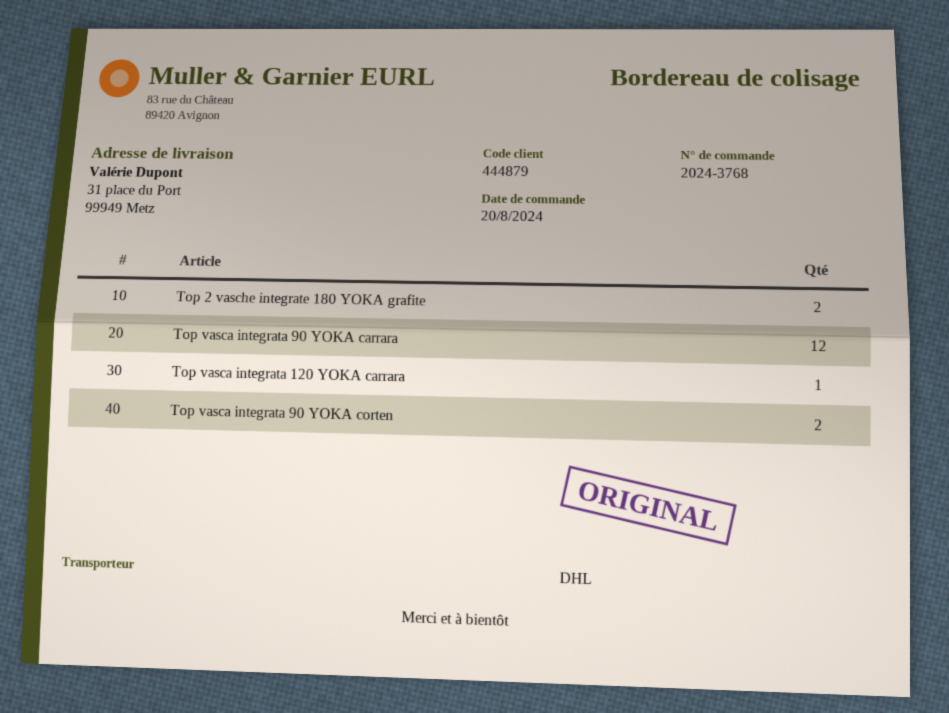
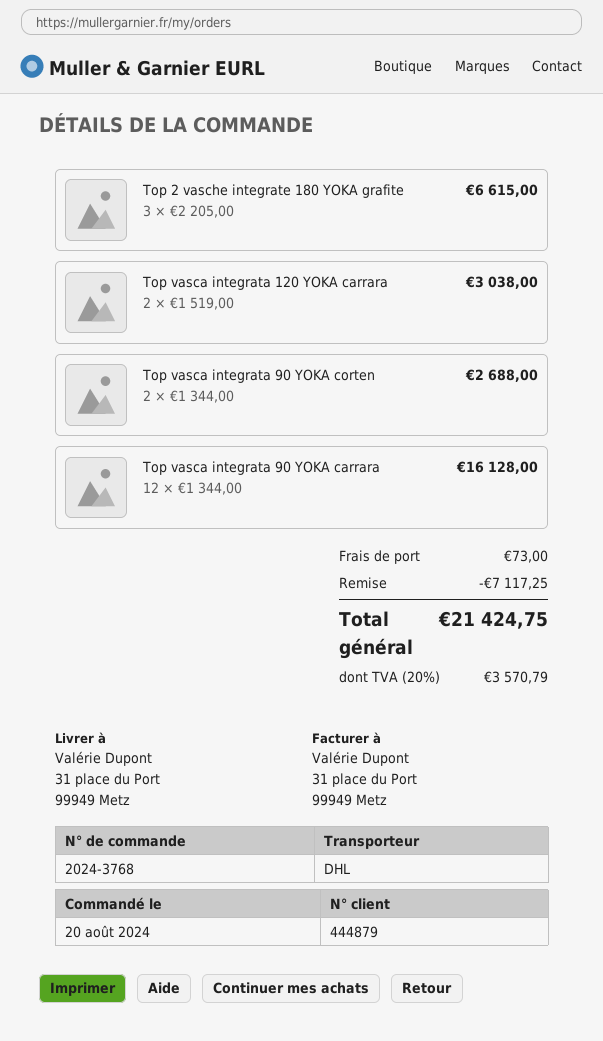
Top 2 vasche integrate 180 YOKA grafite: 2 -> 3
Top vasca integrata 120 YOKA carrara: 1 -> 2

